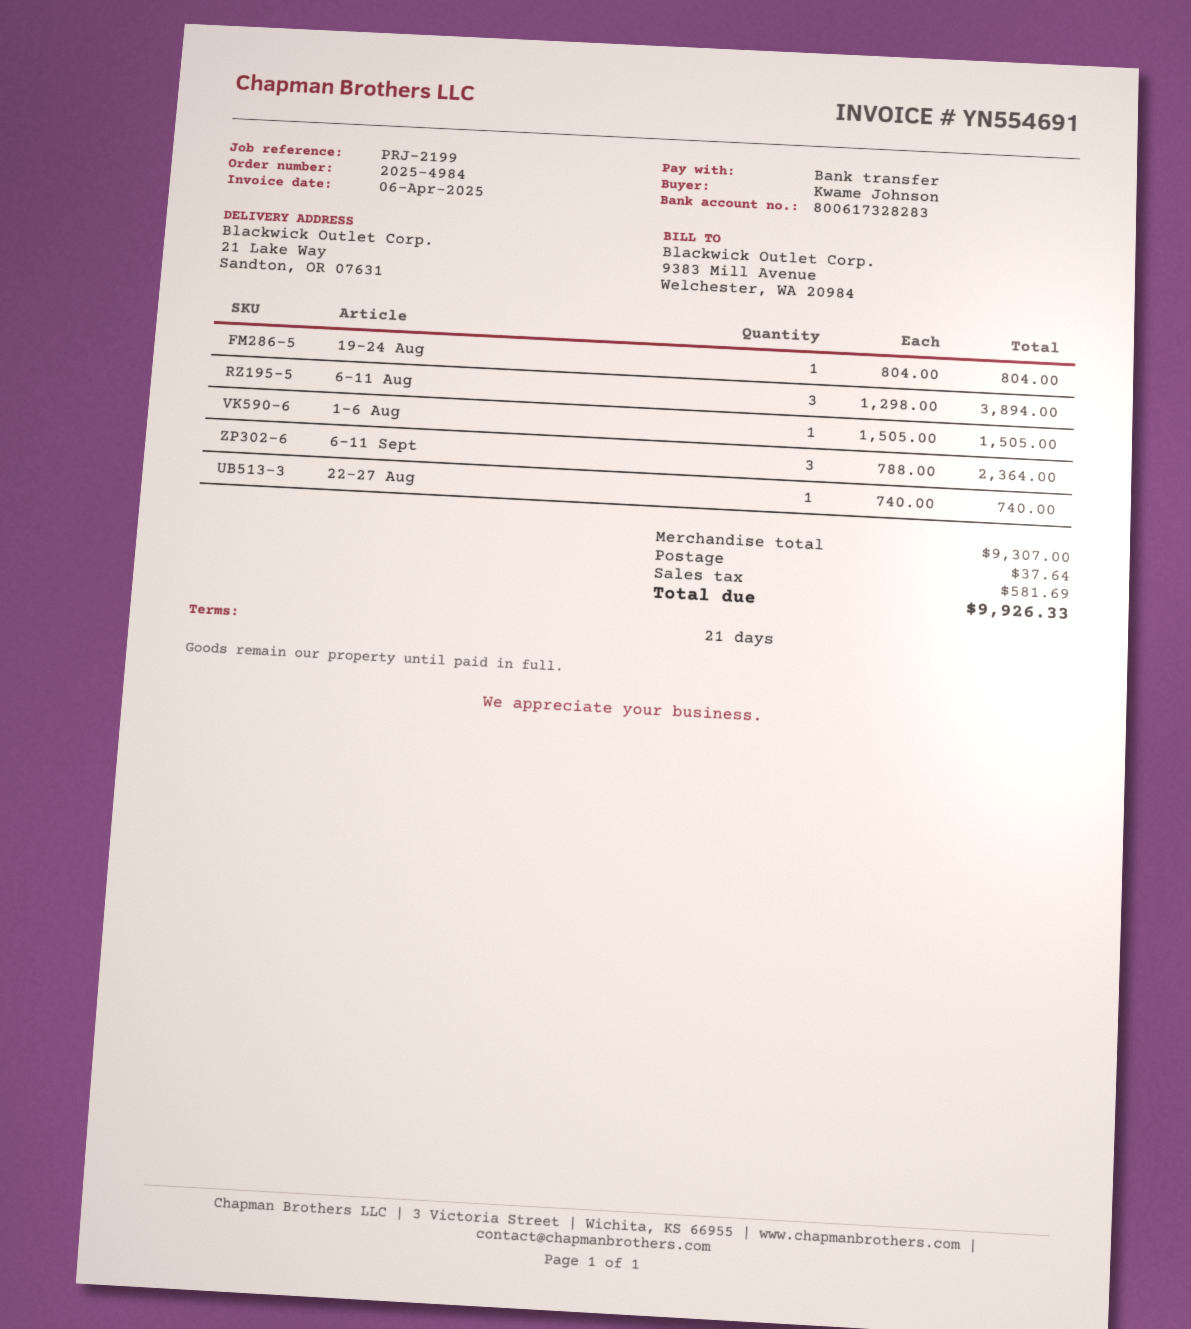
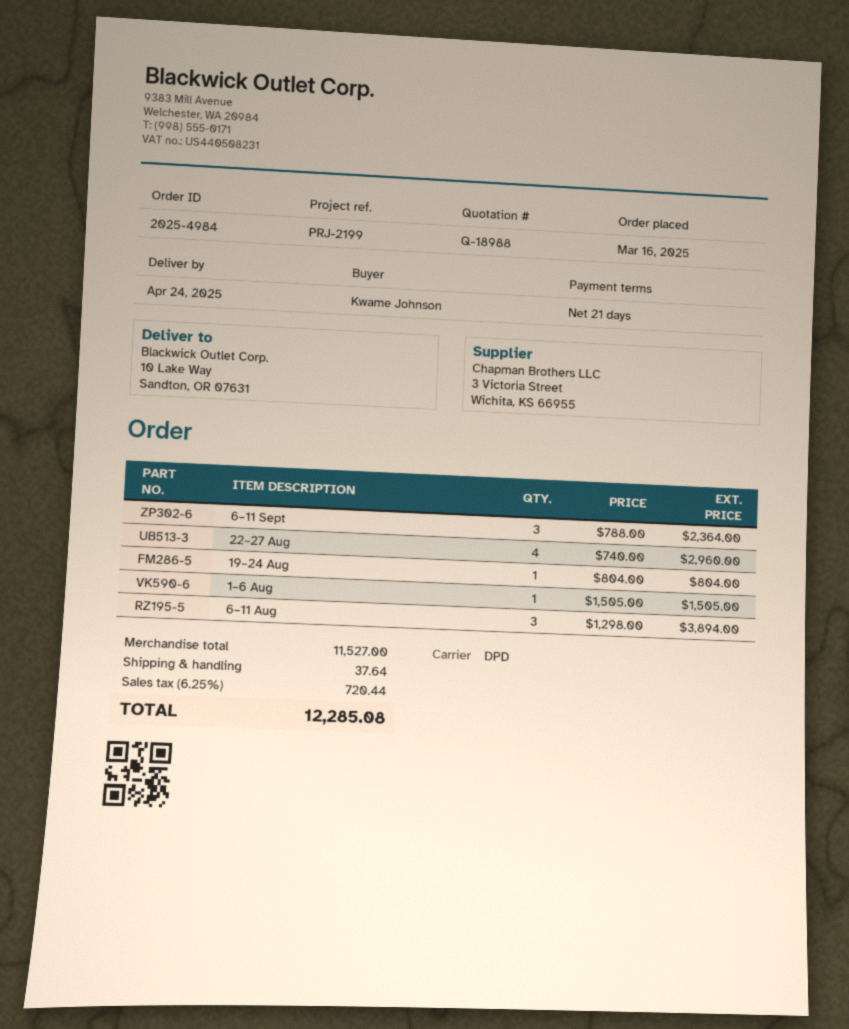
ship to: 21 Lake Way, Sandton, OR 07631 -> 10 Lake Way, Sandton, OR 07631
22–27 Aug: 1 x 740.00 = 740.00 -> 4 x 740.00 = 2960.00
subtotal: 9307.00 -> 11527.00
tax: 581.69 -> 720.44
total: 9926.33 -> 12285.08

